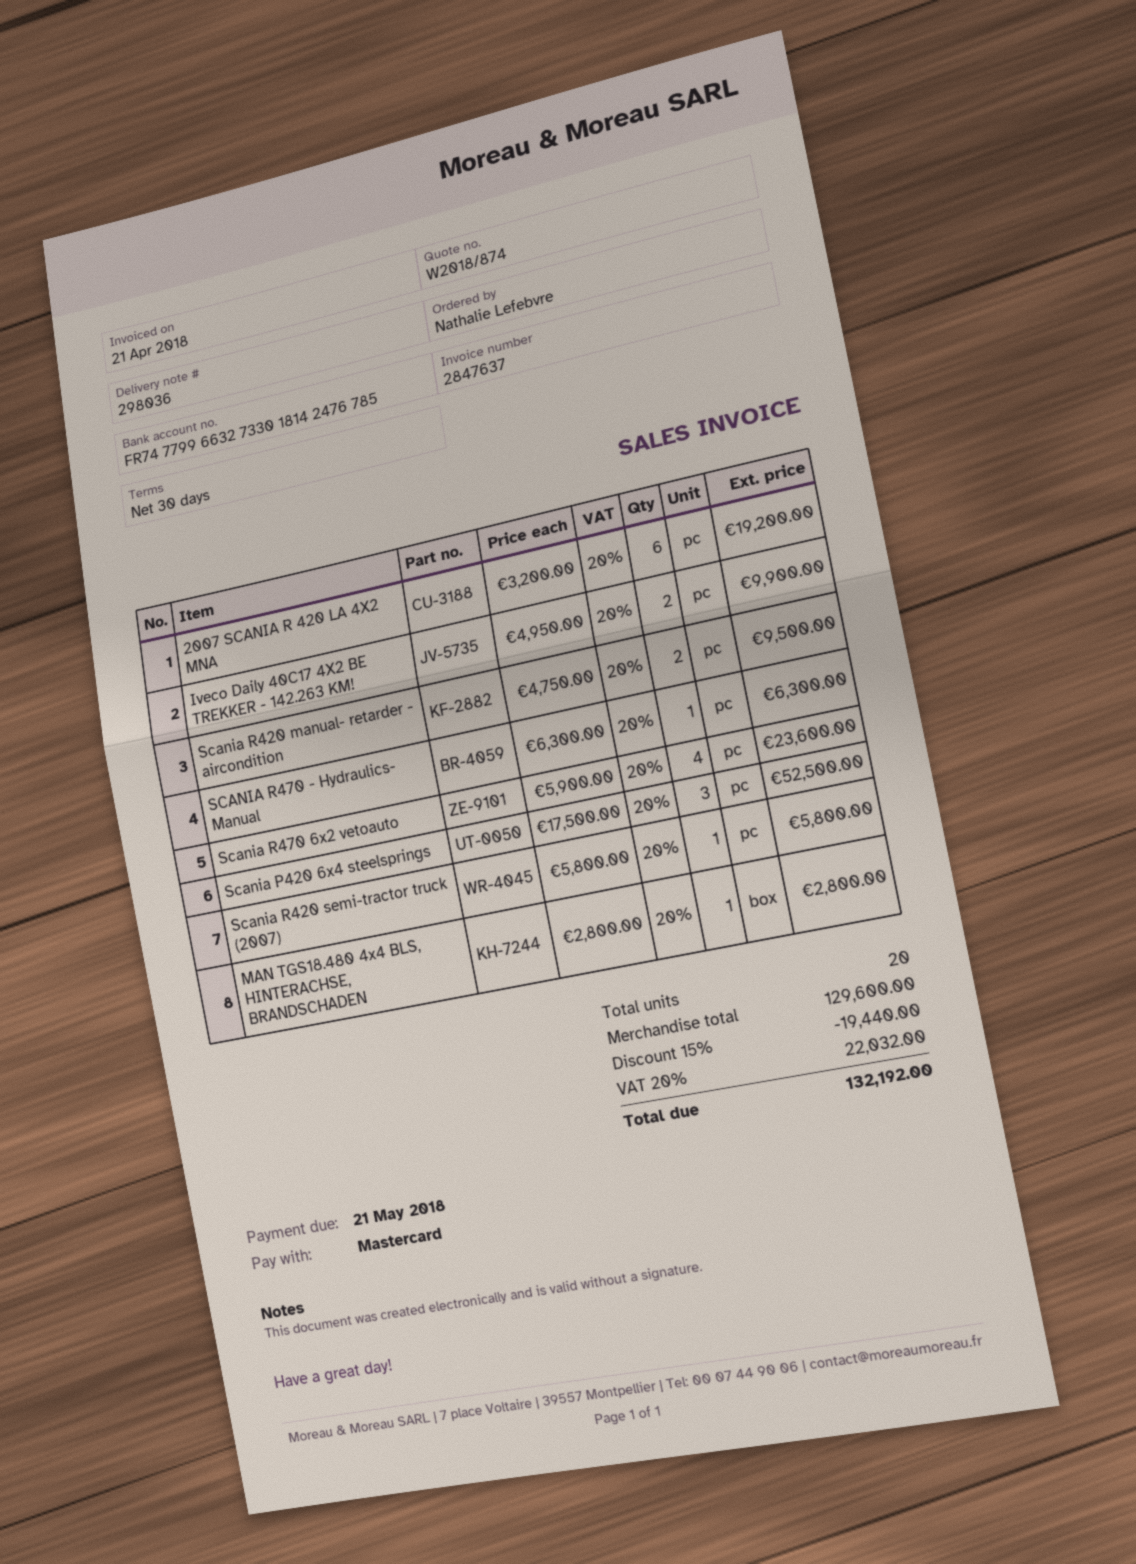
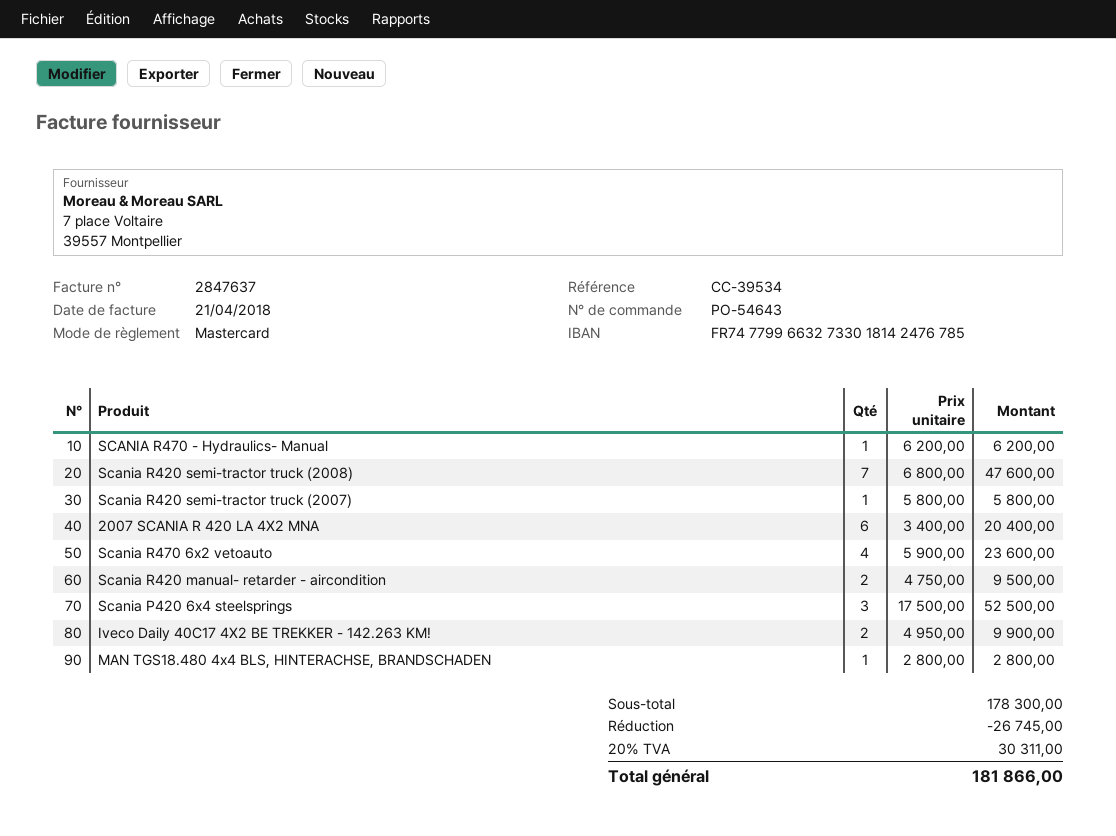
2007 SCANIA R 420 LA 4X2 MNA: 6 x 3200.00 = 19200.00 -> 6 x 3400.00 = 20400.00
SCANIA R470 - Hydraulics- Manual: 1 x 6300.00 = 6300.00 -> 1 x 6200.00 = 6200.00
Scania R420 semi-tractor truck (2008): none -> 7 x 6800.00 = 47600.00
subtotal: 129600.00 -> 178300.00
discount: 19440.00 -> 26745.00
tax: 20% = 22032.00 -> 20% = 30311.00
total: 132192.00 -> 181866.00

